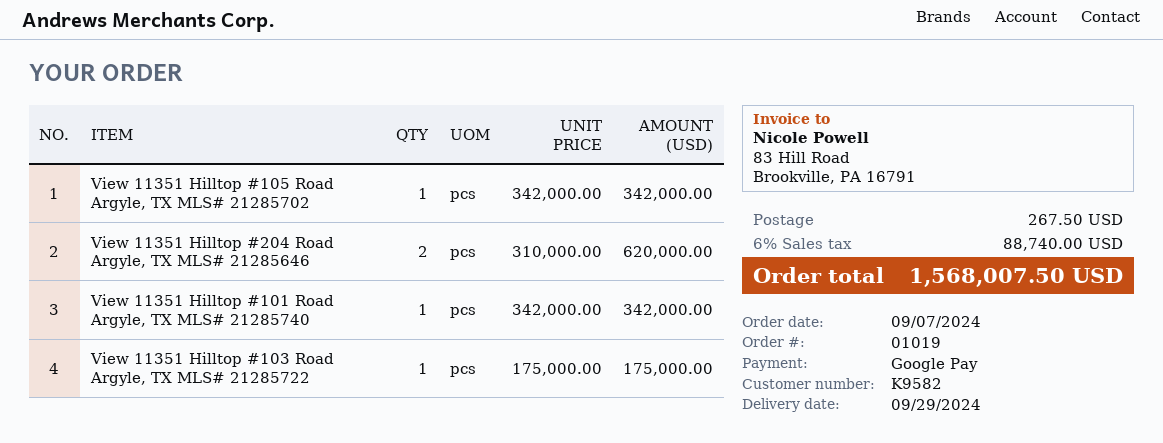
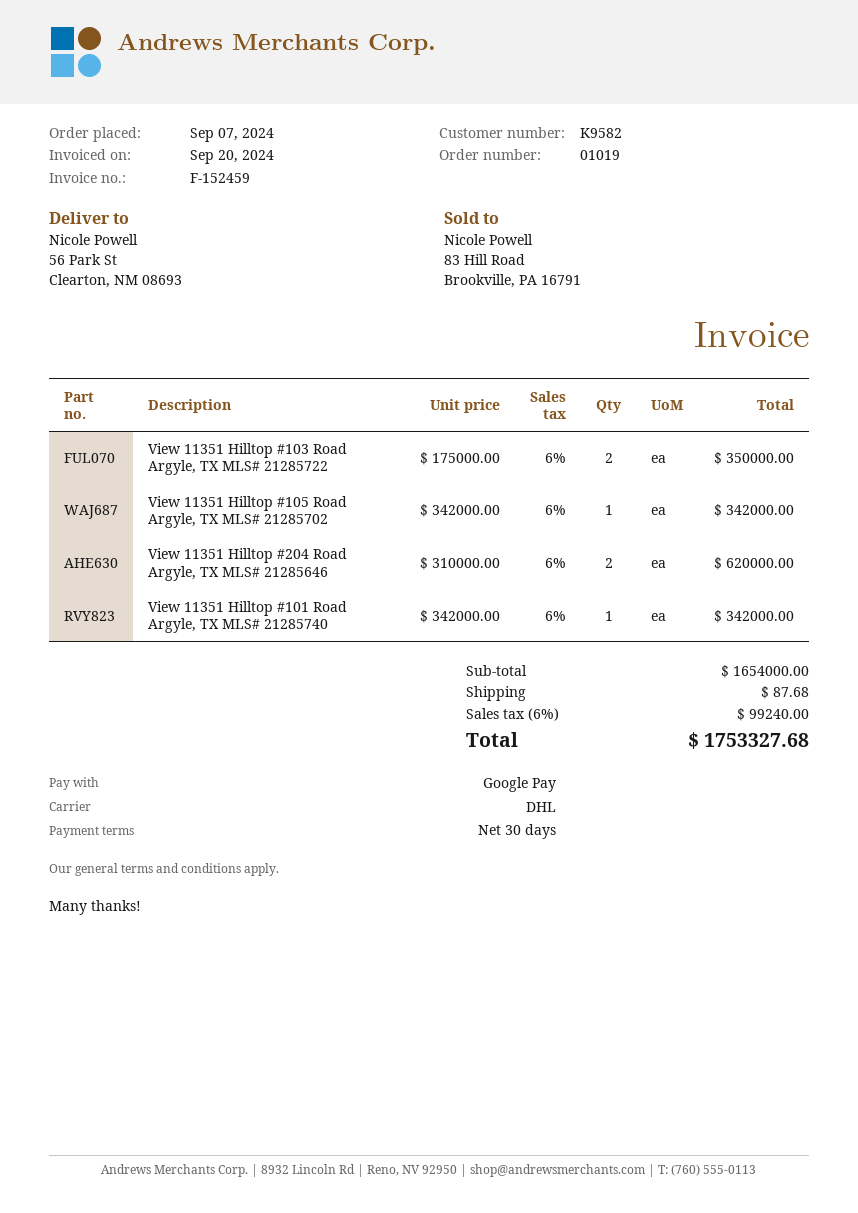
View 11351 Hilltop #103 Road Argyle, TX MLS# 21285722: 1 x 175000.00 = 175000.00 -> 2 x 175000.00 = 350000.00
shipping: 267.50 -> 87.68
tax: 6% = 88740.00 -> 6% = 99240.00
total: 1568007.50 -> 1753327.68

